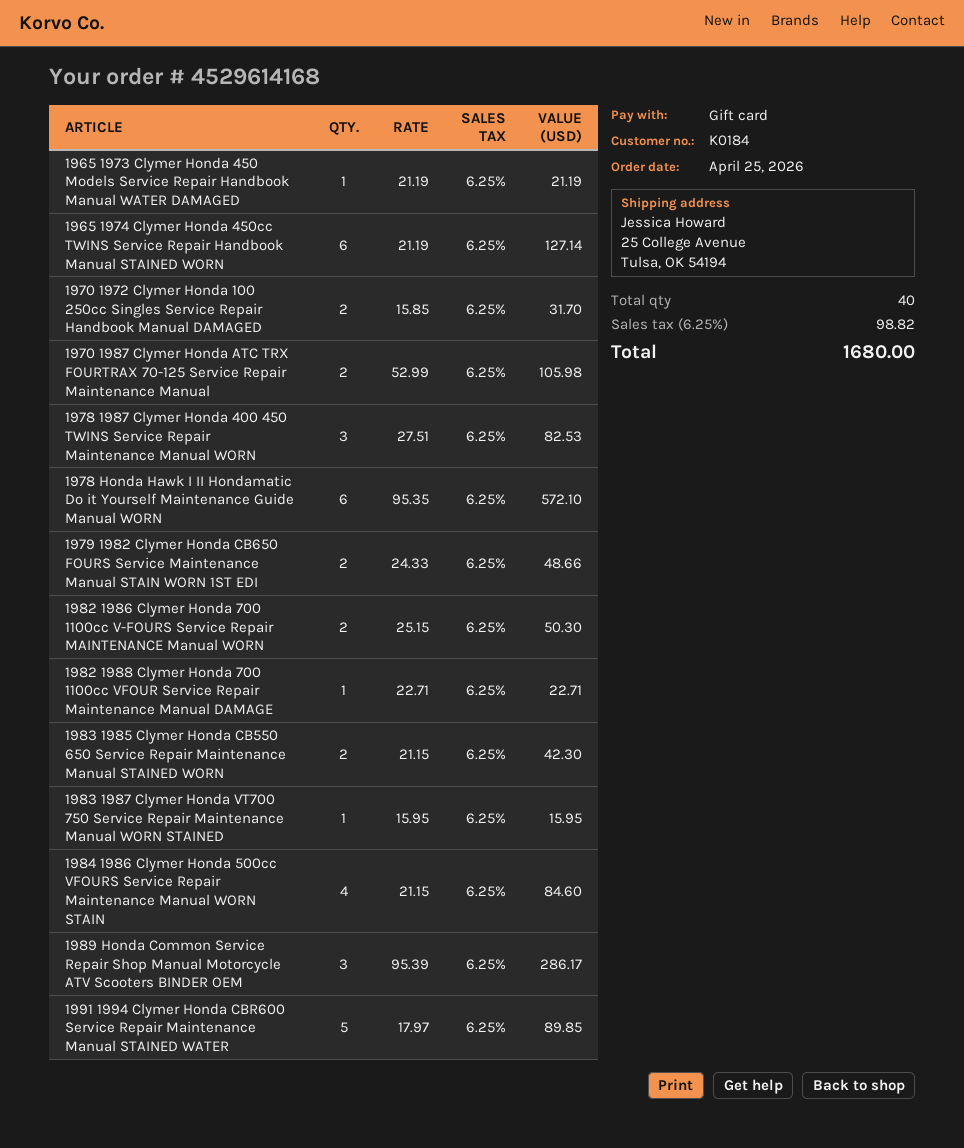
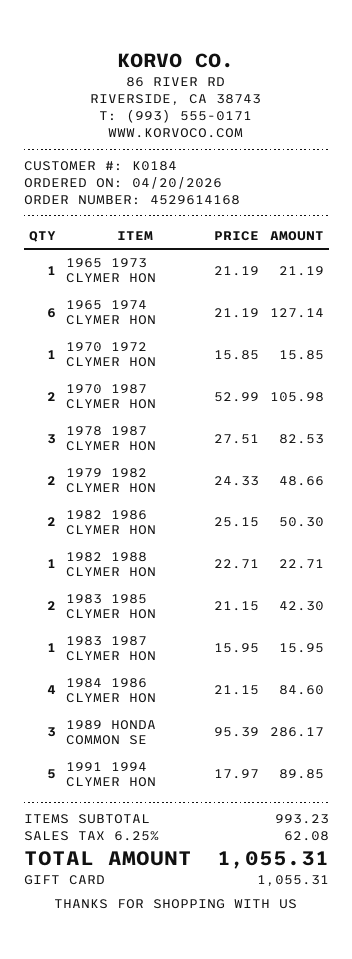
order date: 2026-04-25 -> 2026-04-20
1970 1972 Clymer Honda 100 250cc Singles Service Repair Handbook Manual DAMAGED: 2 x 15.85 = 31.70 -> 1 x 15.85 = 15.85
1978 Honda Hawk I II Hondamatic Do it Yourself Maintenance Guide Manual WORN: 6 x 95.35 = 572.10 -> none
tax: 6.25% = 98.82 -> 6.25% = 62.08
total: 1680.00 -> 1055.31

